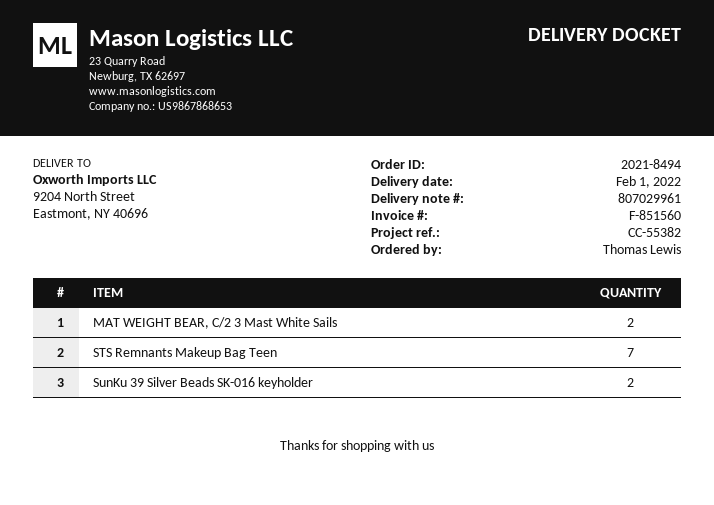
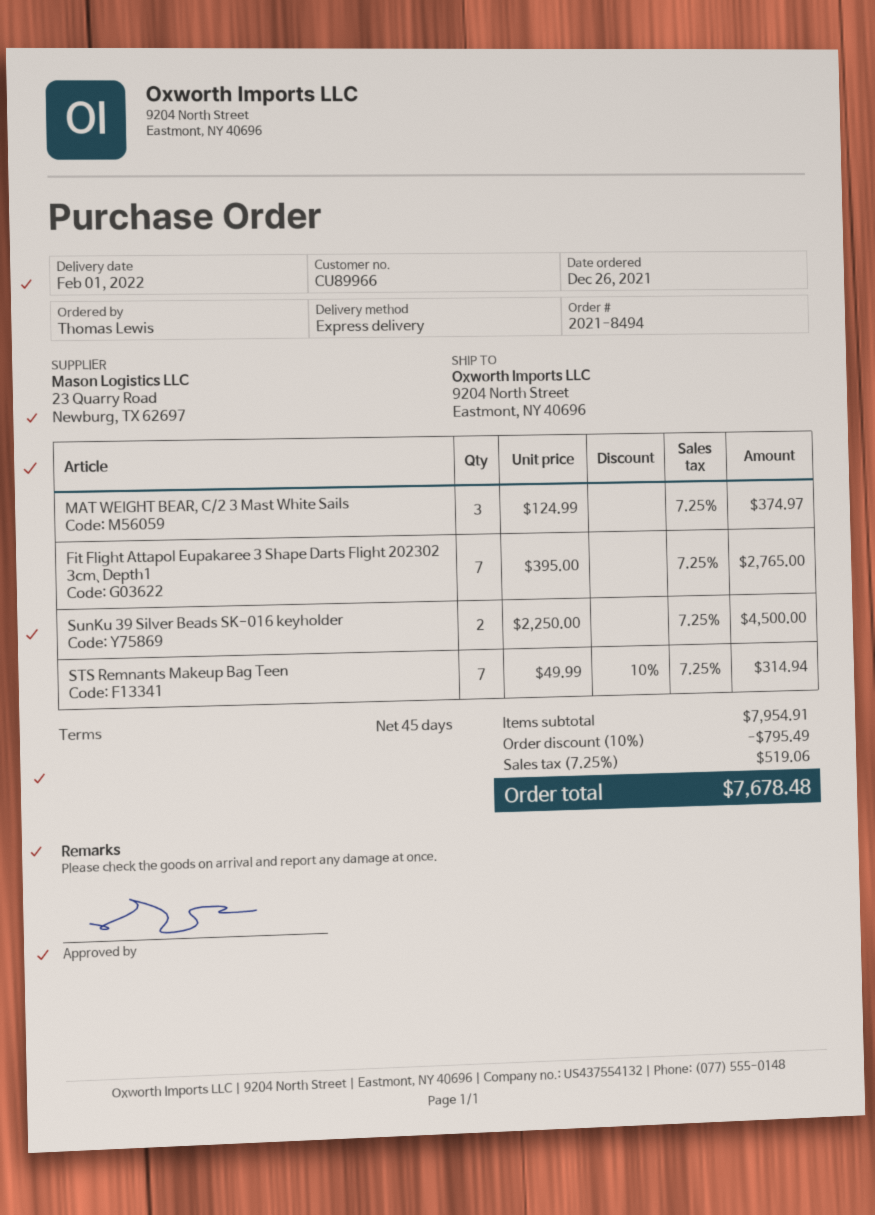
MAT WEIGHT BEAR, C/2 3 Mast White Sails: 2 -> 3
Fit Flight Attapol Eupakaree 3 Shape Darts Flight 202302 3cm、Depth1: none -> 7

